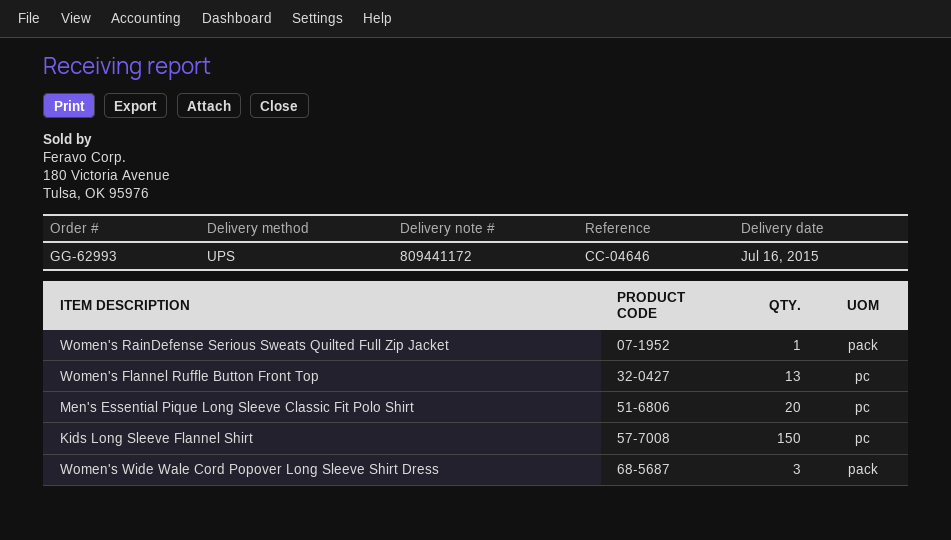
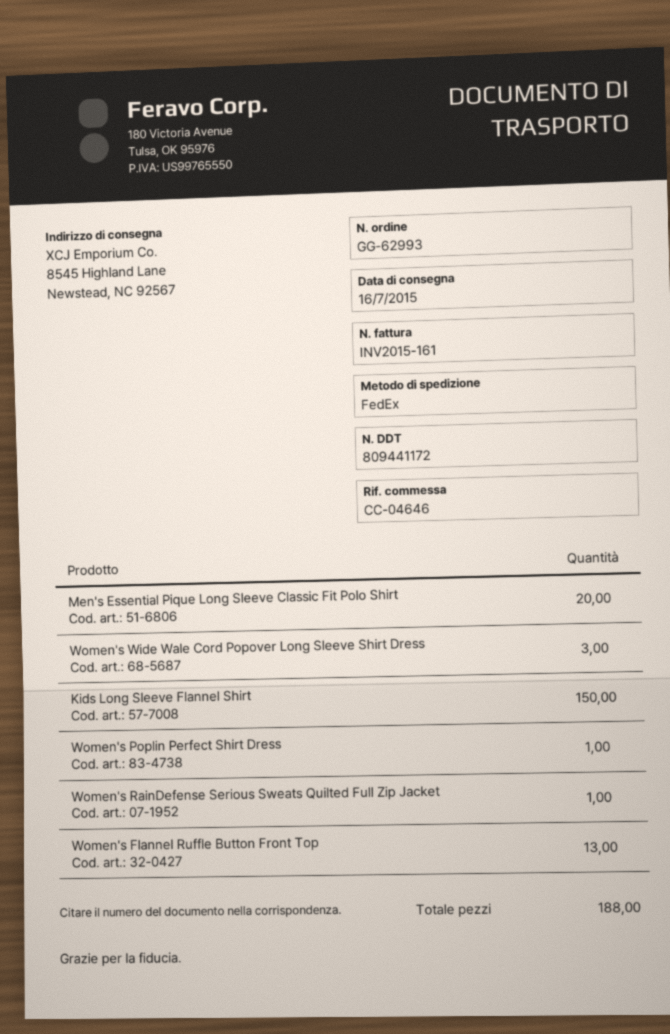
shipping method: UPS -> FedEx
Women's Poplin Perfect Shirt Dress: none -> 1

